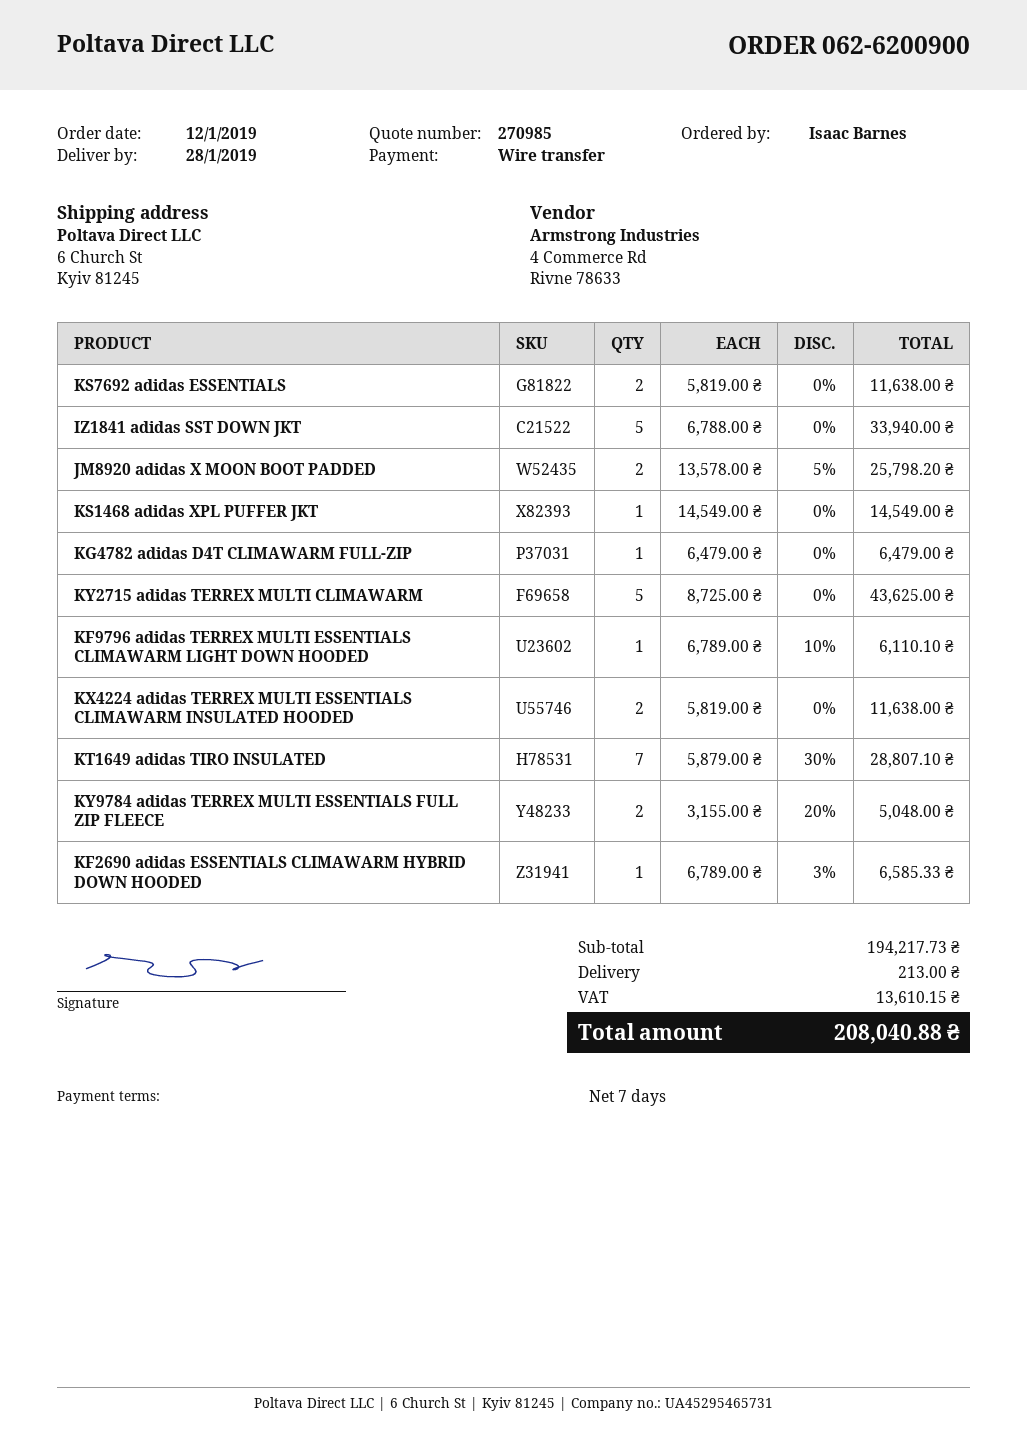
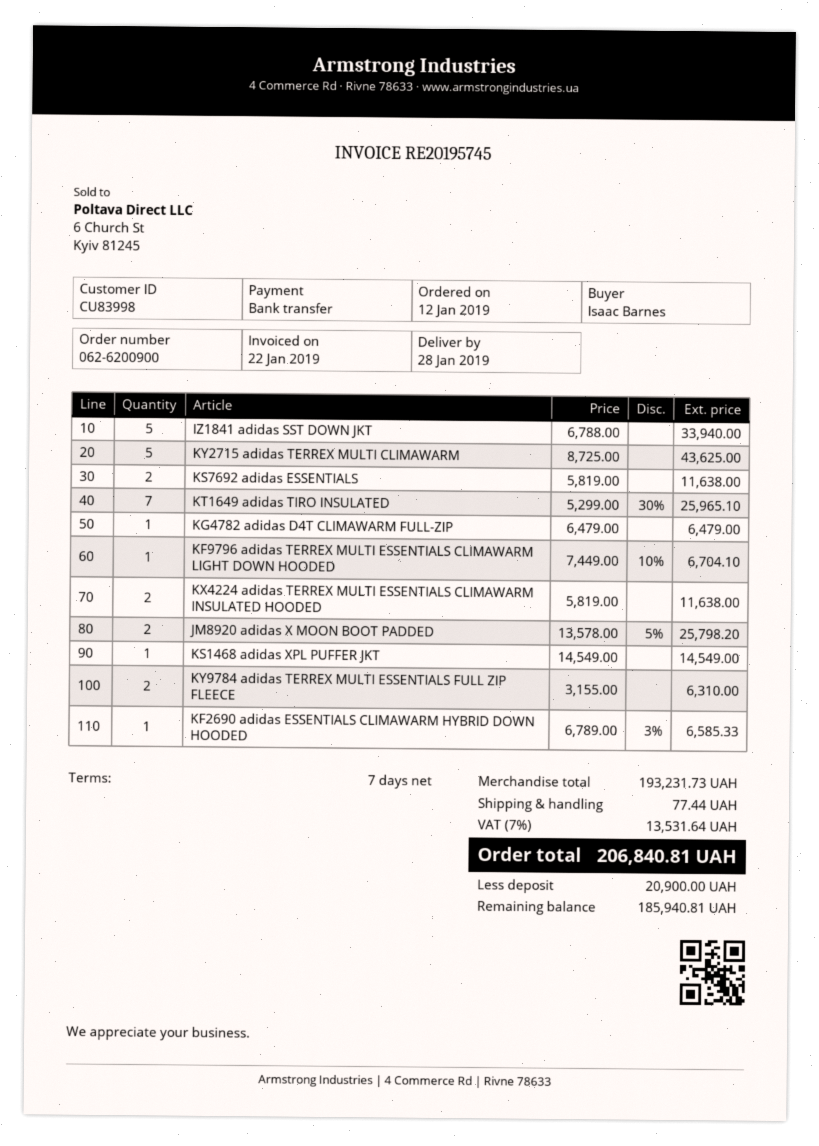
KF9796 adidas TERREX MULTI ESSENTIALS CLIMAWARM LIGHT DOWN HOODED: 1 x 6789.00 - 10% = 6110.10 -> 1 x 7449.00 - 10% = 6704.10
KT1649 adidas TIRO INSULATED: 7 x 5879.00 - 30% = 28807.10 -> 7 x 5299.00 - 30% = 25965.10
KY9784 adidas TERREX MULTI ESSENTIALS FULL ZIP FLEECE: 2 x 3155.00 - 20% = 5048.00 -> 2 x 3155.00 = 6310.00
subtotal: 194217.73 -> 193231.73
shipping: 213.00 -> 77.44
tax: 13610.15 -> 13531.64
total: 208040.88 -> 206840.81

